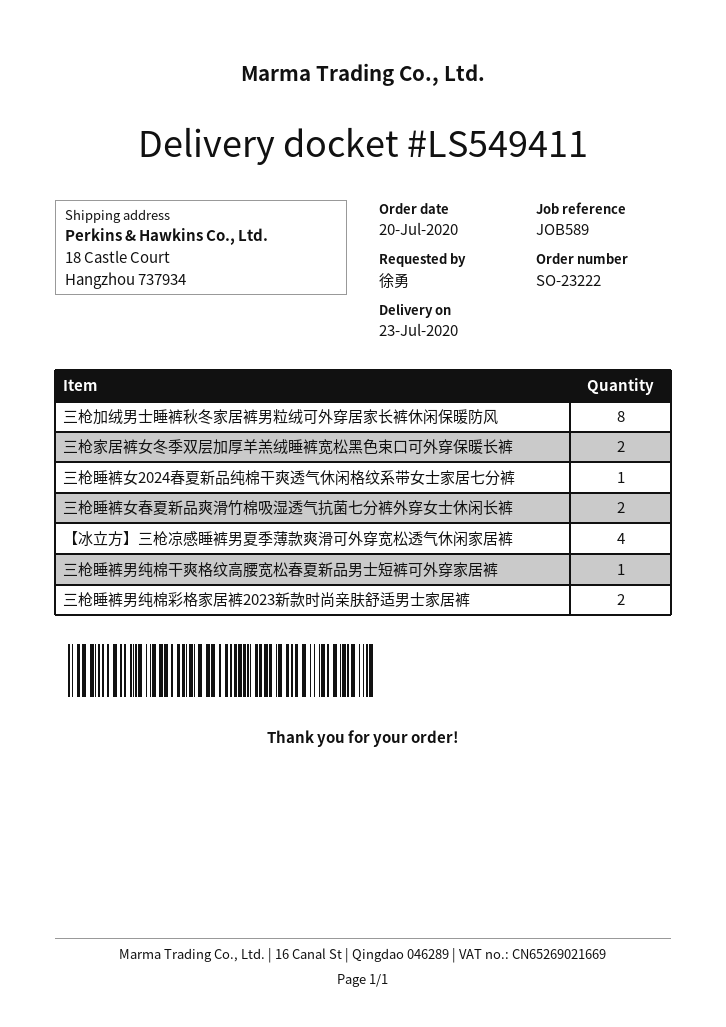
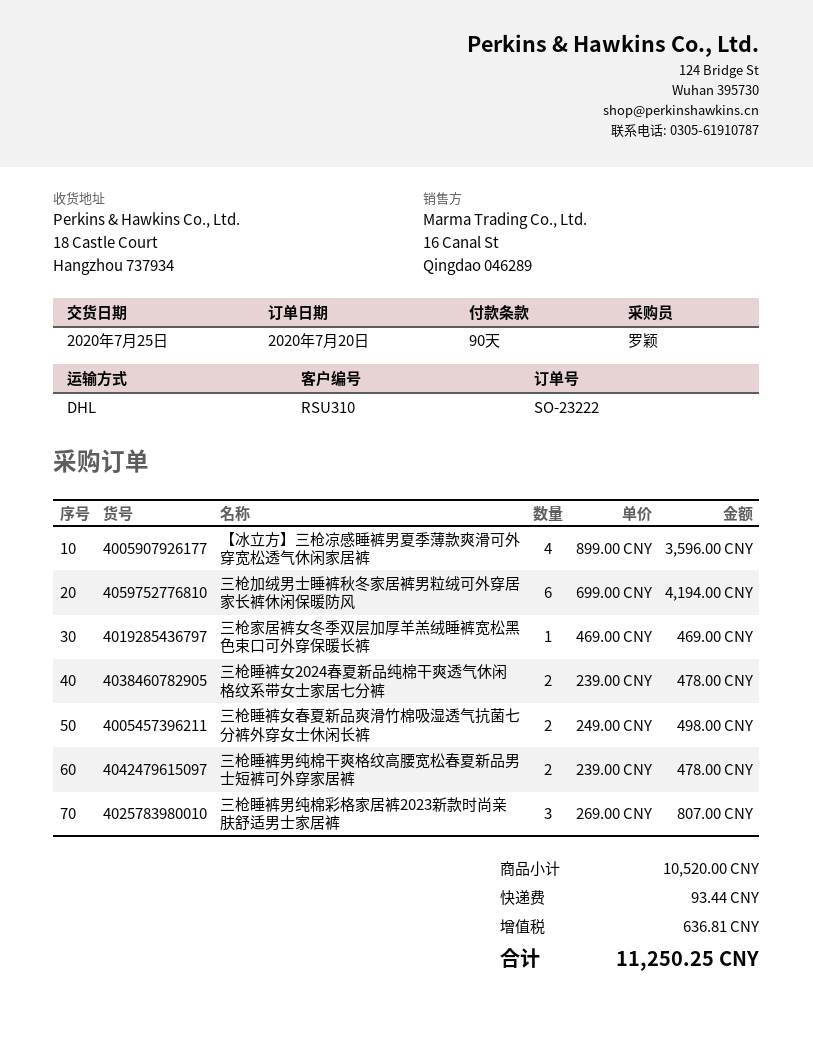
delivery date: 2020-07-23 -> 2020-07-25
ordered by: 徐勇 -> 罗颖
三枪加绒男士睡裤秋冬家居裤男粒绒可外穿居家长裤休闲保暖防风: 8 -> 6
三枪家居裤女冬季双层加厚羊羔绒睡裤宽松黑色束口可外穿保暖长裤: 2 -> 1
三枪睡裤女2024春夏新品纯棉干爽透气休闲格纹系带女士家居七分裤: 1 -> 2
三枪睡裤男纯棉干爽格纹高腰宽松春夏新品男士短裤可外穿家居裤: 1 -> 2
三枪睡裤男纯棉彩格家居裤2023新款时尚亲肤舒适男士家居裤: 2 -> 3

